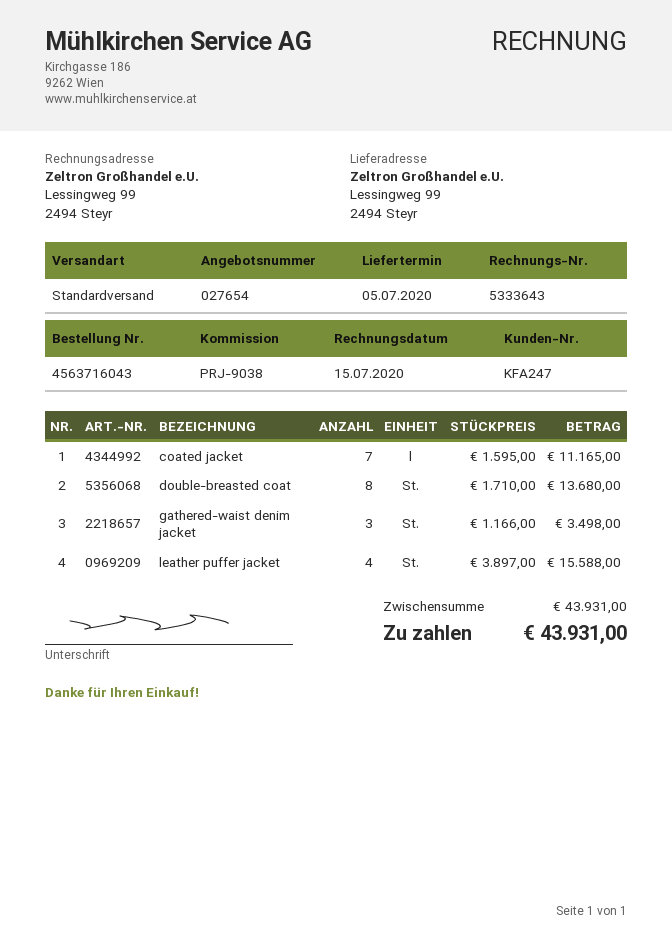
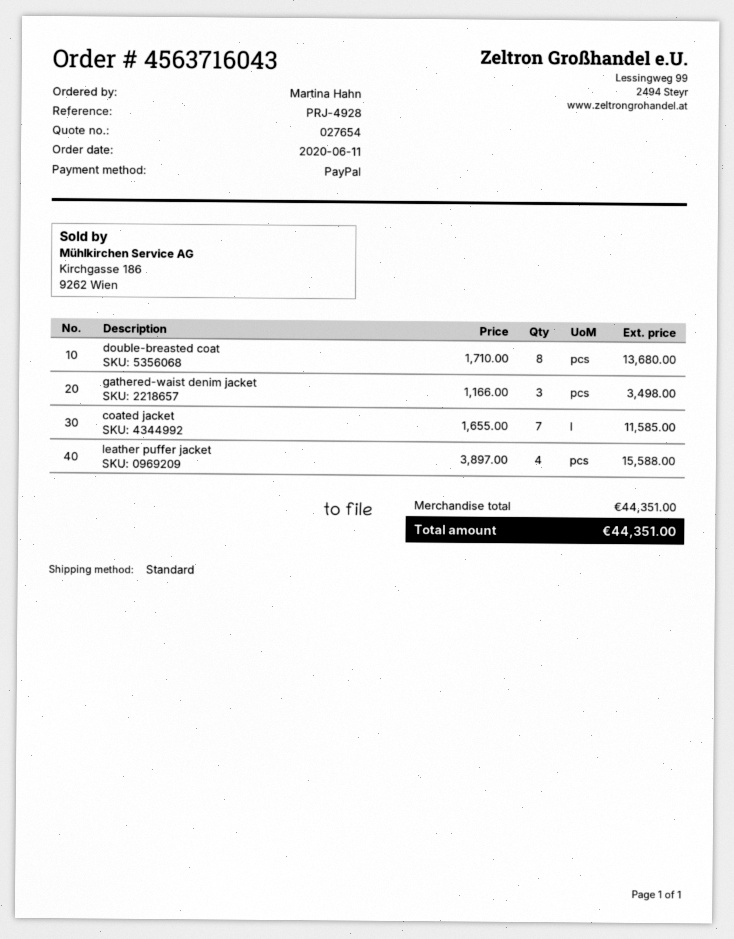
reference: PRJ-9038 -> PRJ-4928
coated jacket: 7 x 1595.00 = 11165.00 -> 7 x 1655.00 = 11585.00
subtotal: 43931.00 -> 44351.00
total: 43931.00 -> 44351.00

